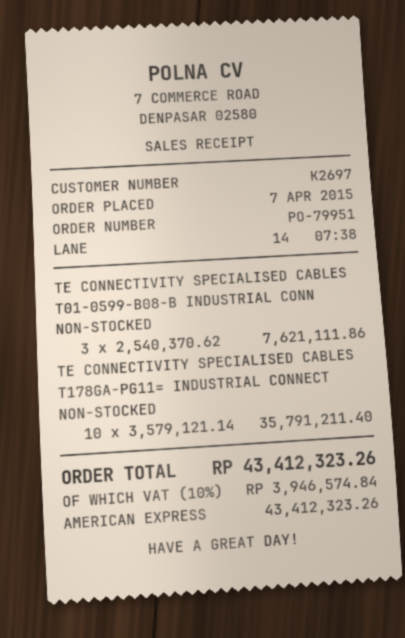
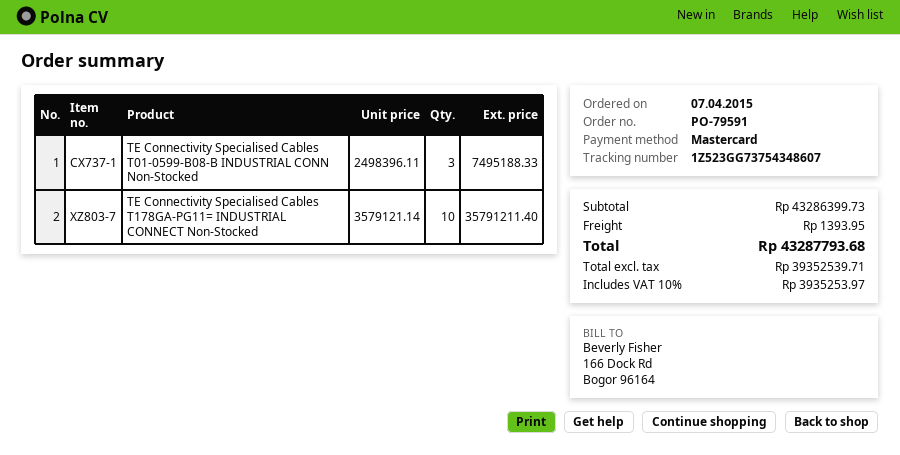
order number: PO-79951 -> PO-79591
payment method: American Express -> Mastercard
TE CONNECTIVITY SPECIALISED CABLES T01-0599-B08-B INDUSTRIAL CONN NON-STOCKED: 3 x 2540370.62 = 7621111.86 -> 3 x 2498396.11 = 7495188.33
shipping: none -> 1393.95
tax: 10% = 3946574.84 -> 10% = 3935253.97
total: 43412323.26 -> 43287793.68

